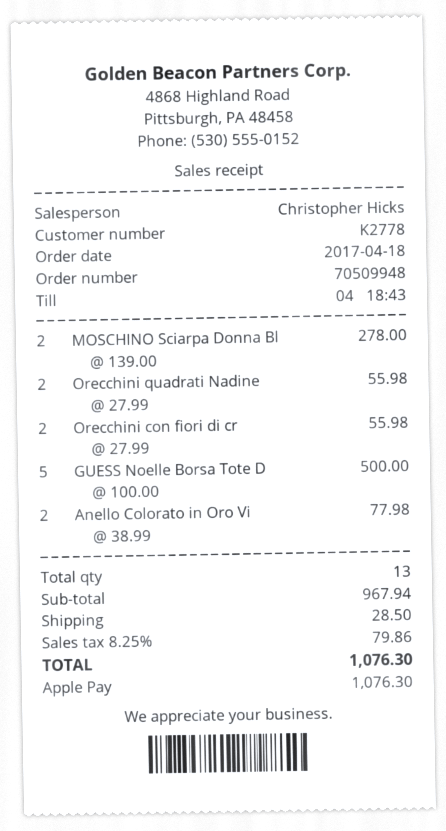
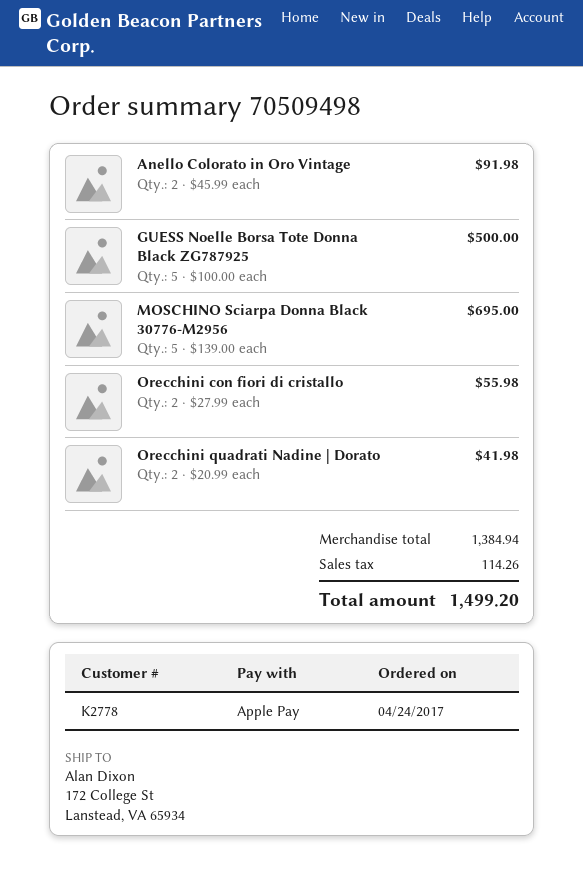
order number: 70509948 -> 70509498
order date: 2017-04-18 -> 2017-04-24
MOSCHINO Sciarpa Donna Bl: 2 x 139.00 = 278.00 -> 5 x 139.00 = 695.00
Orecchini quadrati Nadine: 2 x 27.99 = 55.98 -> 2 x 20.99 = 41.98
Anello Colorato in Oro Vi: 2 x 38.99 = 77.98 -> 2 x 45.99 = 91.98
subtotal: 967.94 -> 1384.94
shipping: 28.50 -> none
tax: 79.86 -> 114.26
total: 1076.30 -> 1499.20

